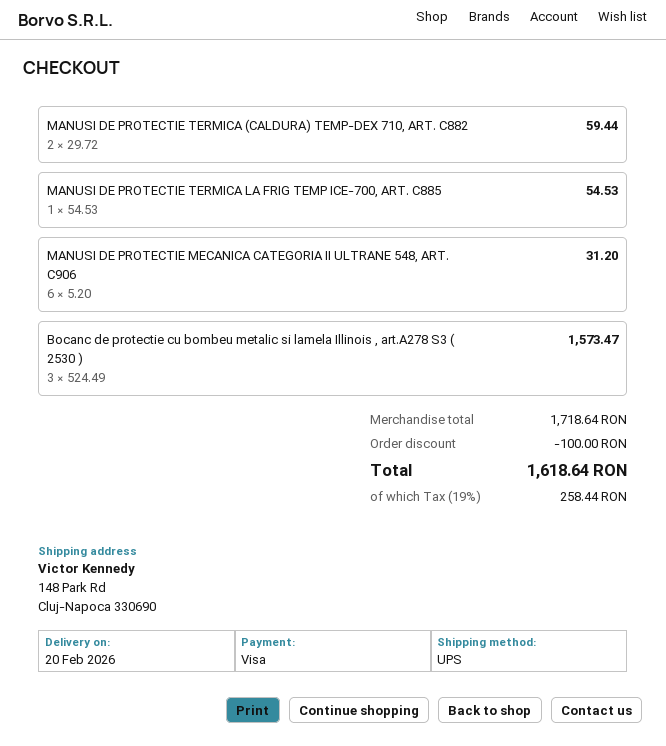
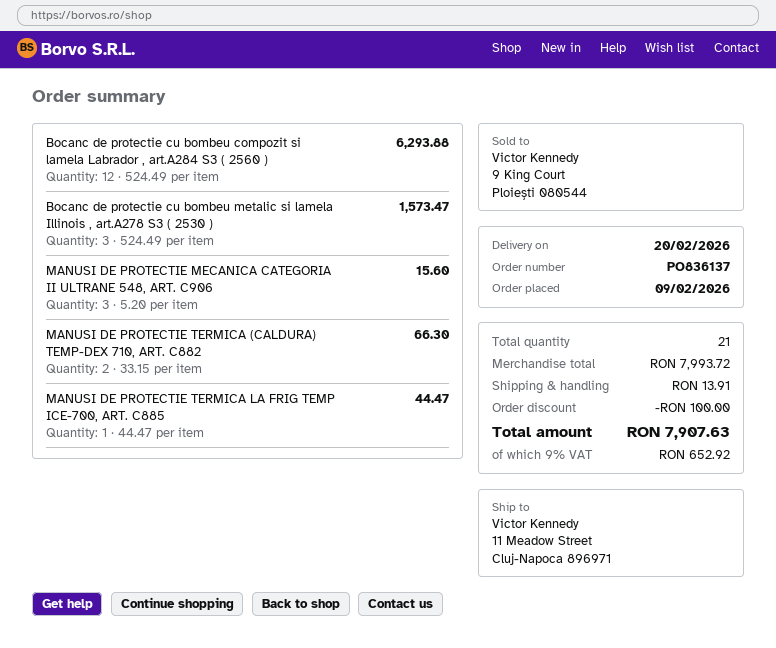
ship to: 148 Park Rd, Cluj-Napoca 330690 -> 11 Meadow Street, Cluj-Napoca 896971
MANUSI DE PROTECTIE TERMICA (CALDURA) TEMP-DEX 710, ART. C882: 2 x 29.72 = 59.44 -> 2 x 33.15 = 66.30
MANUSI DE PROTECTIE TERMICA LA FRIG TEMP ICE-700, ART. C885: 1 x 54.53 = 54.53 -> 1 x 44.47 = 44.47
MANUSI DE PROTECTIE MECANICA CATEGORIA II ULTRANE 548, ART. C906: 6 x 5.20 = 31.20 -> 3 x 5.20 = 15.60
Bocanc de protectie cu bombeu compozit si lamela Labrador , art.A284 S3 ( 2560 ): none -> 12 x 524.49 = 6293.88
subtotal: 1718.64 -> 7993.72
shipping: none -> 13.91
tax: 19% = 258.44 -> 9% = 652.92
total: 1618.64 -> 7907.63

